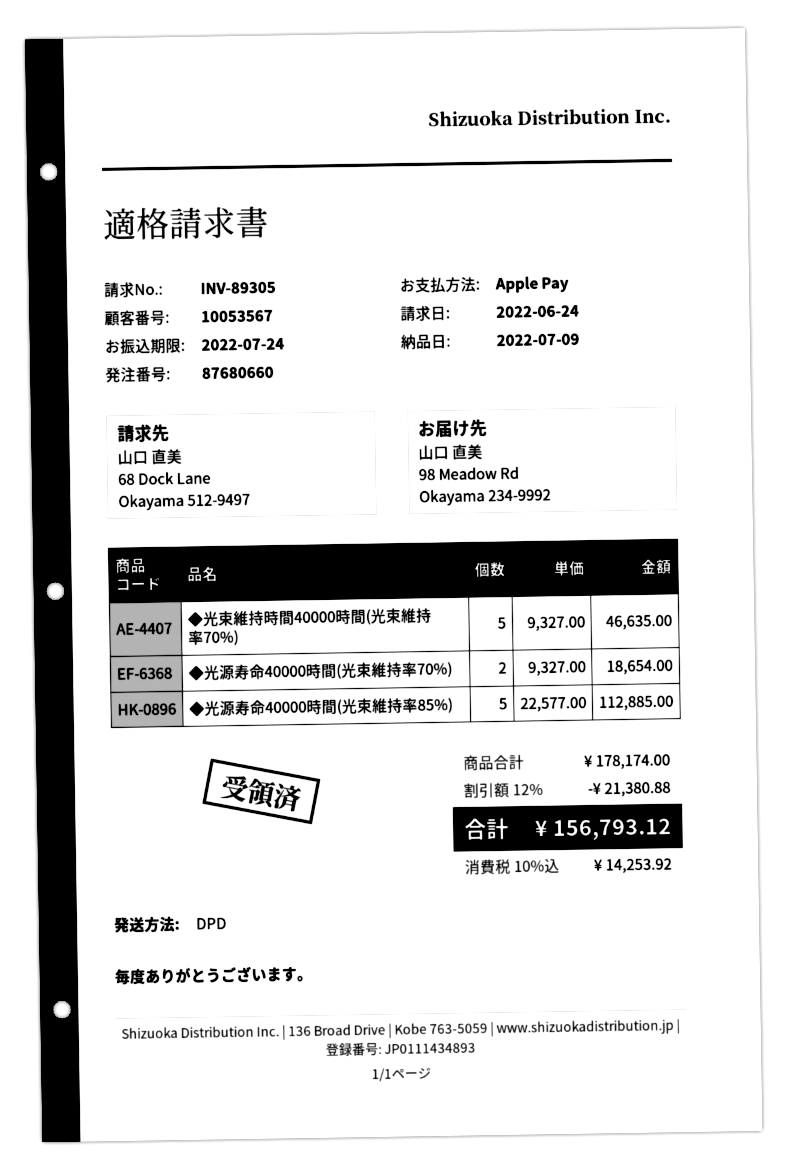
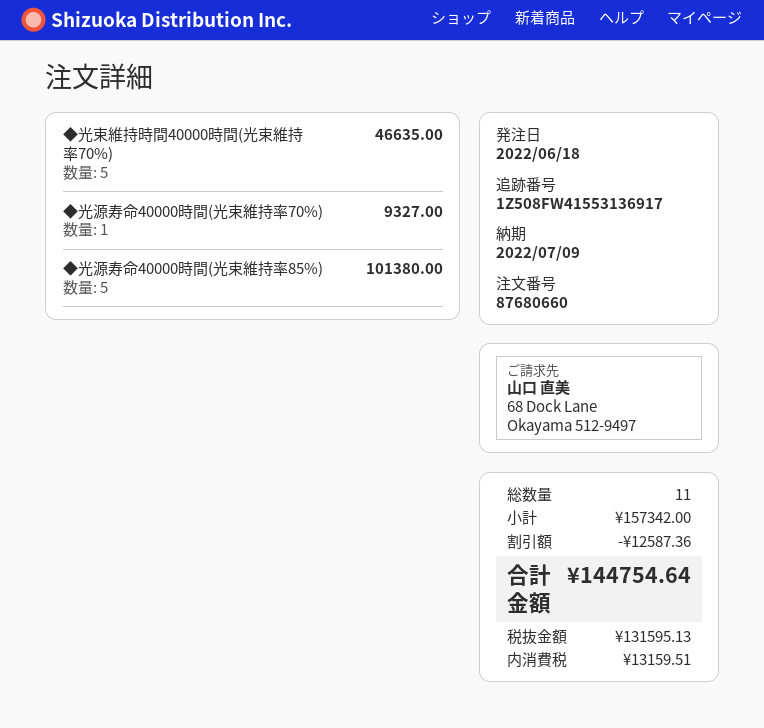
◆光源寿命40000時間(光束維持率70%): 2 for 18654.00 -> 1 for 9327.00
◆光源寿命40000時間(光束維持率85%): 5 for 112885.00 -> 5 for 101380.00
subtotal: 178174.00 -> 157342.00
discount: 21380.88 -> 12587.36
tax: 14253.92 -> 13159.51
total: 156793.12 -> 144754.64

